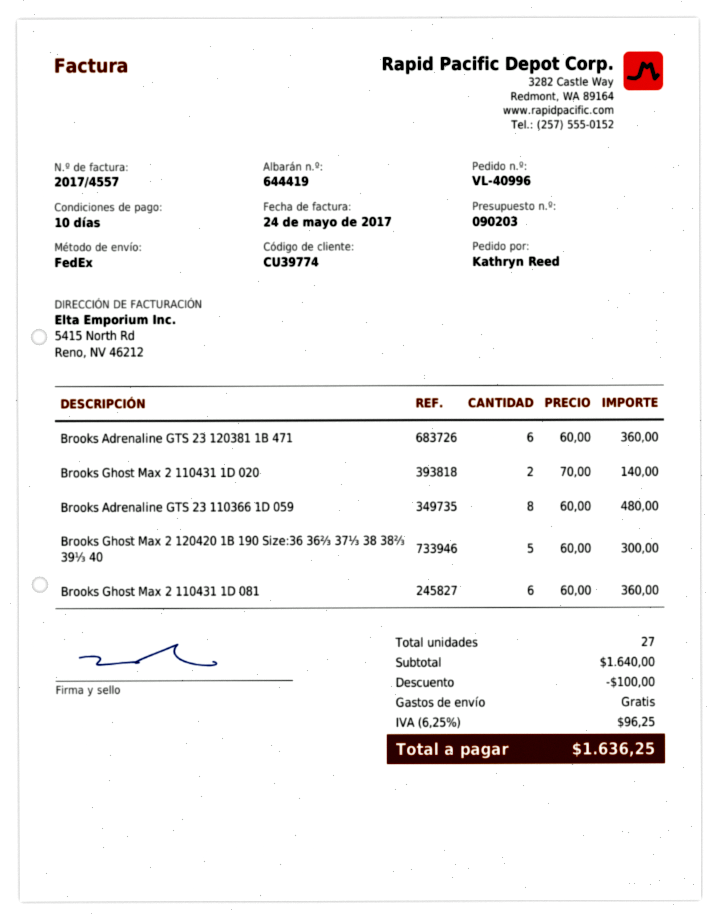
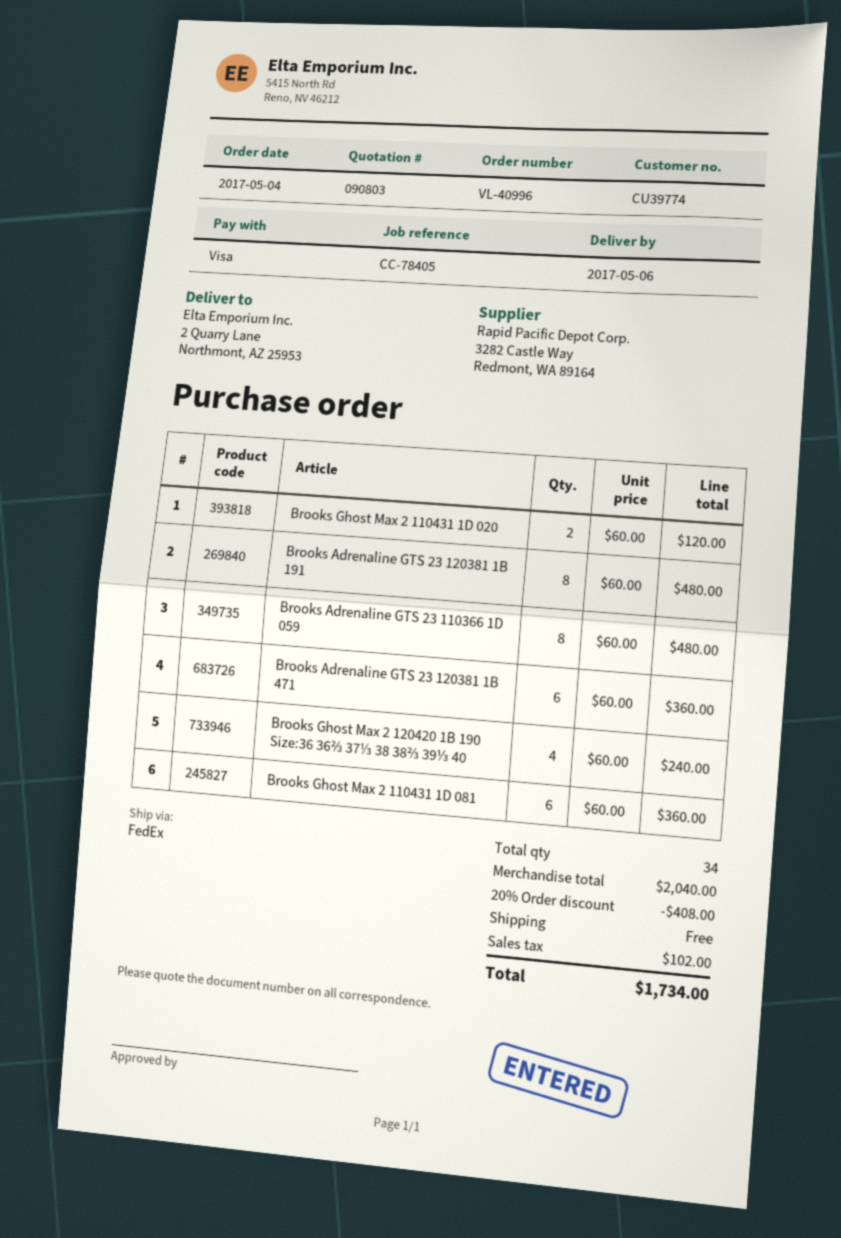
quote number: 090203 -> 090803
Brooks Ghost Max 2 110431 1D 020: 2 x 70.00 = 140.00 -> 2 x 60.00 = 120.00
Brooks Ghost Max 2 120420 1B 190 Size:36 36⅔ 37⅓ 38 38⅔ 39⅓ 40: 5 x 60.00 = 300.00 -> 4 x 60.00 = 240.00
Brooks Adrenaline GTS 23 120381 1B 191: none -> 8 x 60.00 = 480.00
total quantity: 27 -> 34
subtotal: 1640.00 -> 2040.00
discount: 100.00 -> 408.00
tax: 96.25 -> 102.00
total: 1636.25 -> 1734.00

